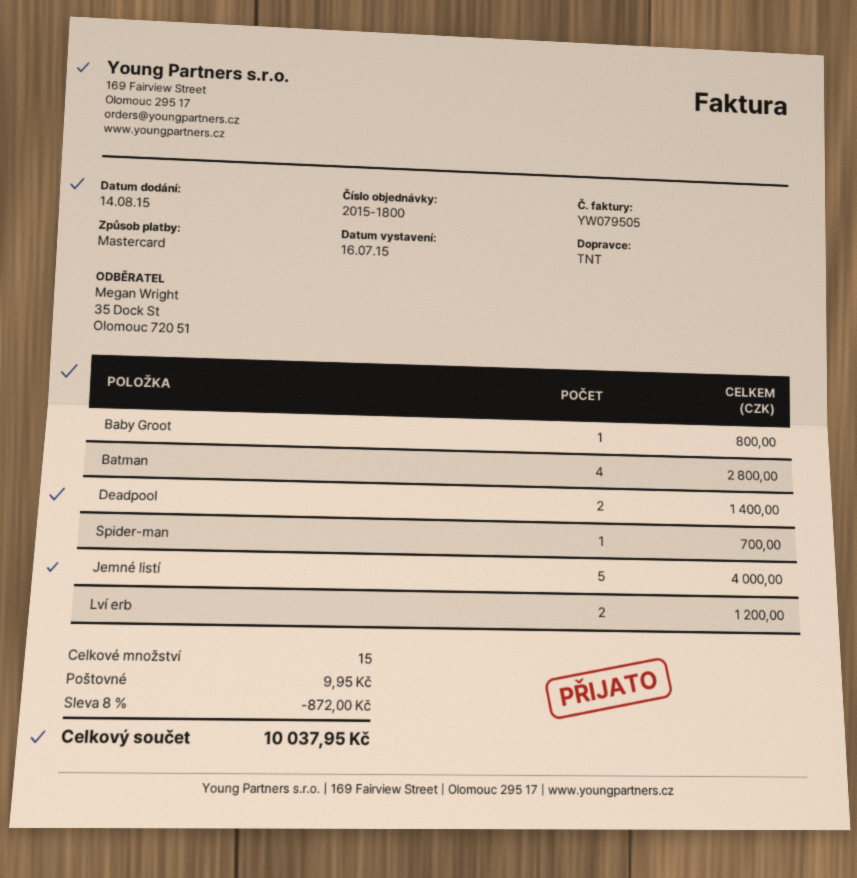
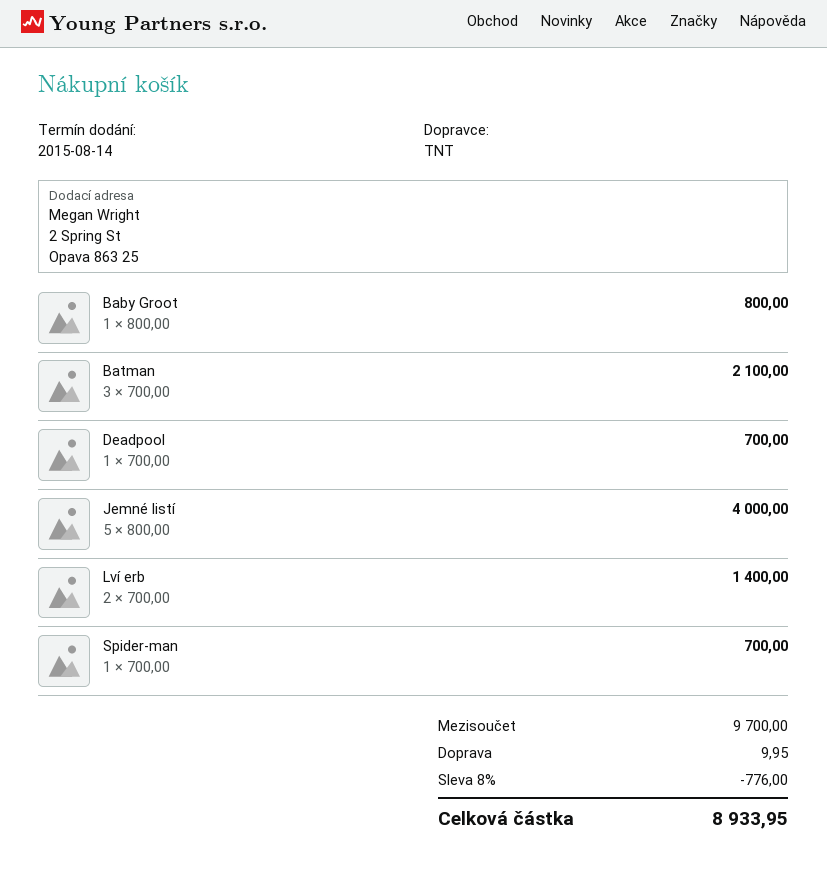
Batman: 4 for 2800.00 -> 3 for 2100.00
Deadpool: 2 for 1400.00 -> 1 for 700.00
Lví erb: 2 for 1200.00 -> 2 for 1400.00
discount: 8% = 872.00 -> 8% = 776.00
total: 10037.95 -> 8933.95

